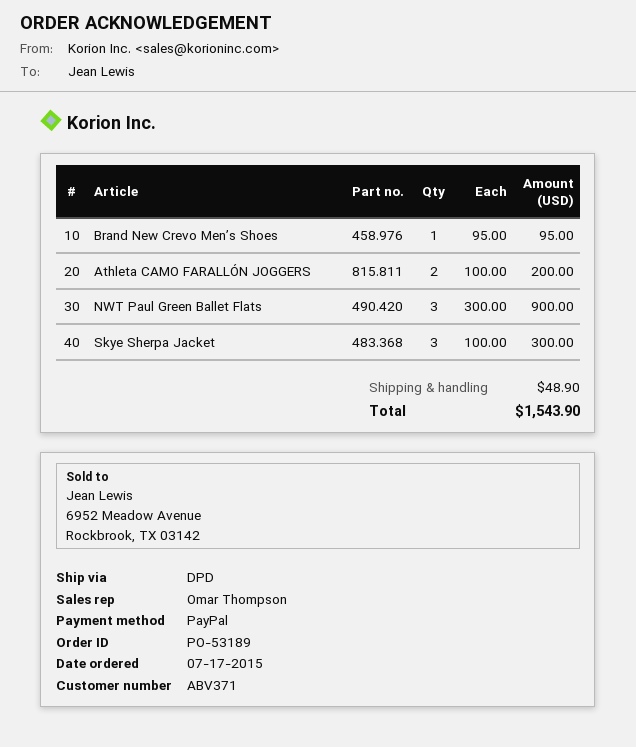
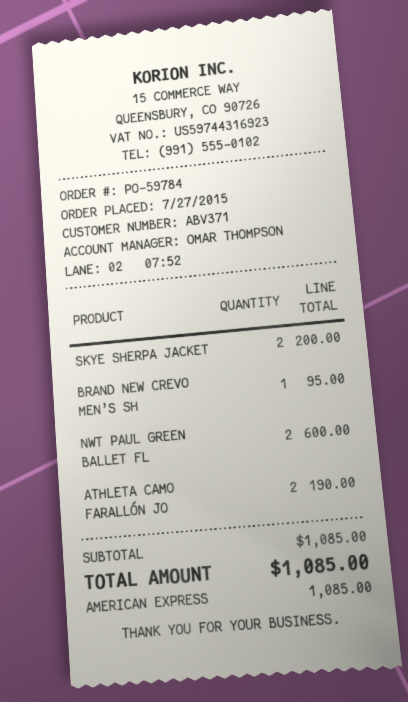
order number: PO-53189 -> PO-59784
order date: 2015-07-17 -> 2015-07-27
payment method: PayPal -> American Express
Athleta CAMO FARALLÓN JOGGERS: 2 for 200.00 -> 2 for 190.00
NWT Paul Green Ballet Flats: 3 for 900.00 -> 2 for 600.00
Skye Sherpa Jacket: 3 for 300.00 -> 2 for 200.00
shipping: 48.90 -> none
total: 1543.90 -> 1085.00

